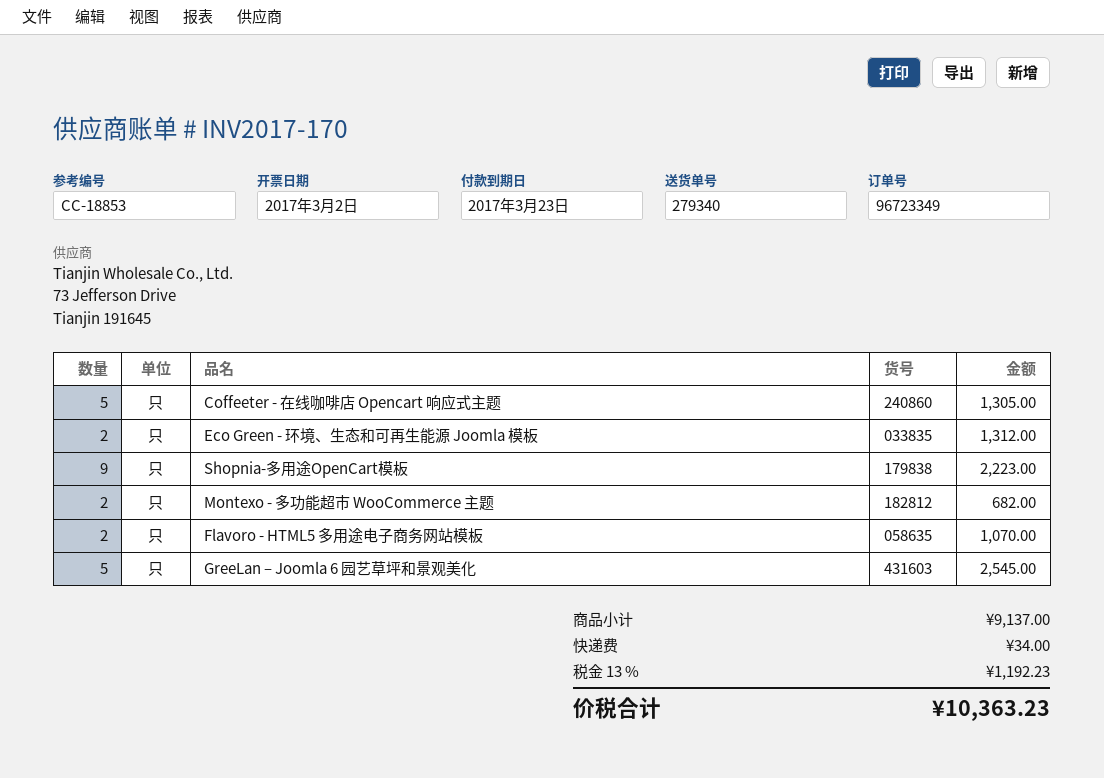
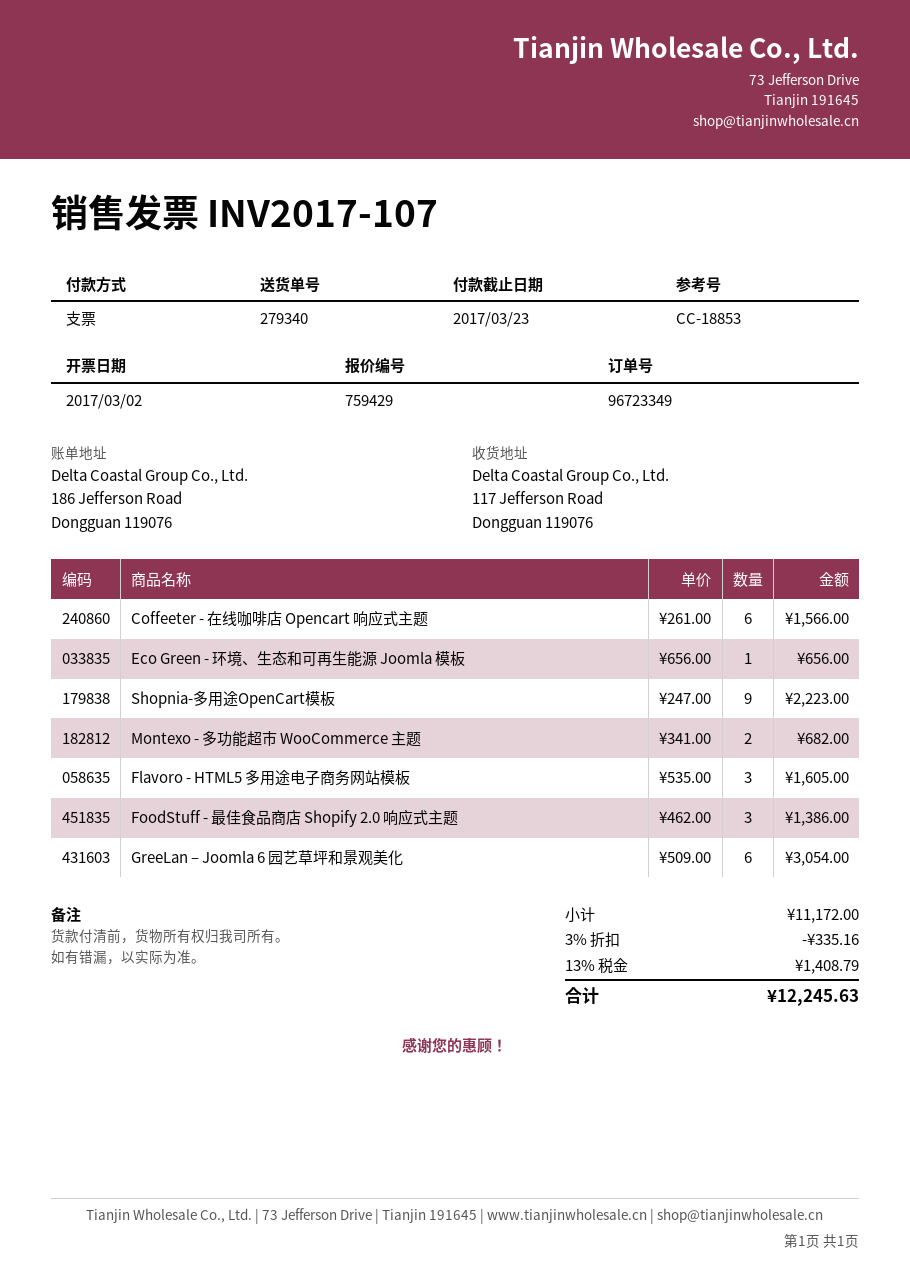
invoice number: INV2017-170 -> INV2017-107
Coffeeter - 在线咖啡店 Opencart 响应式主题: 5 for 1305.00 -> 6 for 1566.00
Eco Green - 环境、生态和可再生能源 Joomla 模板: 2 for 1312.00 -> 1 for 656.00
Flavoro - HTML5 多用途电子商务网站模板: 2 for 1070.00 -> 3 for 1605.00
GreeLan – Joomla 6 园艺草坪和景观美化: 5 for 2545.00 -> 6 for 3054.00
FoodStuff - 最佳食品商店 Shopify 2.0 响应式主题: none -> 3 for 1386.00
subtotal: 9137.00 -> 11172.00
discount: none -> 3% = 335.16
shipping: 34.00 -> none
tax: 13% = 1192.23 -> 13% = 1408.79
total: 10363.23 -> 12245.63

